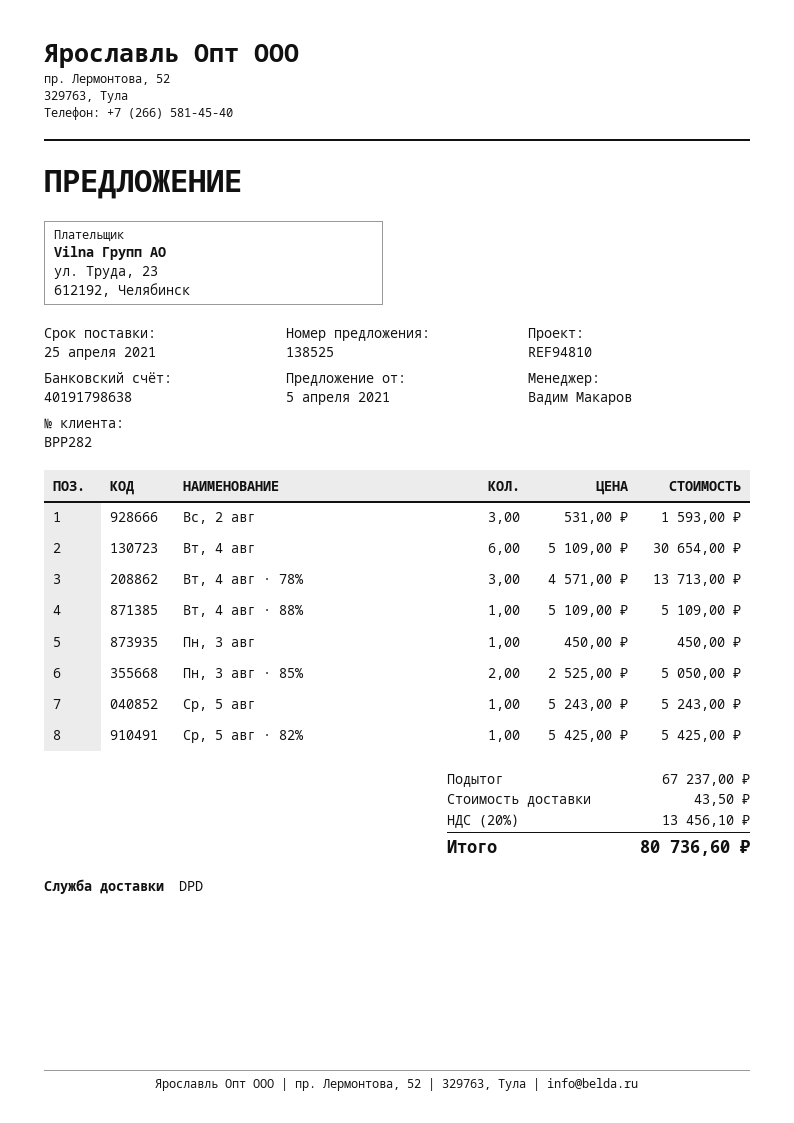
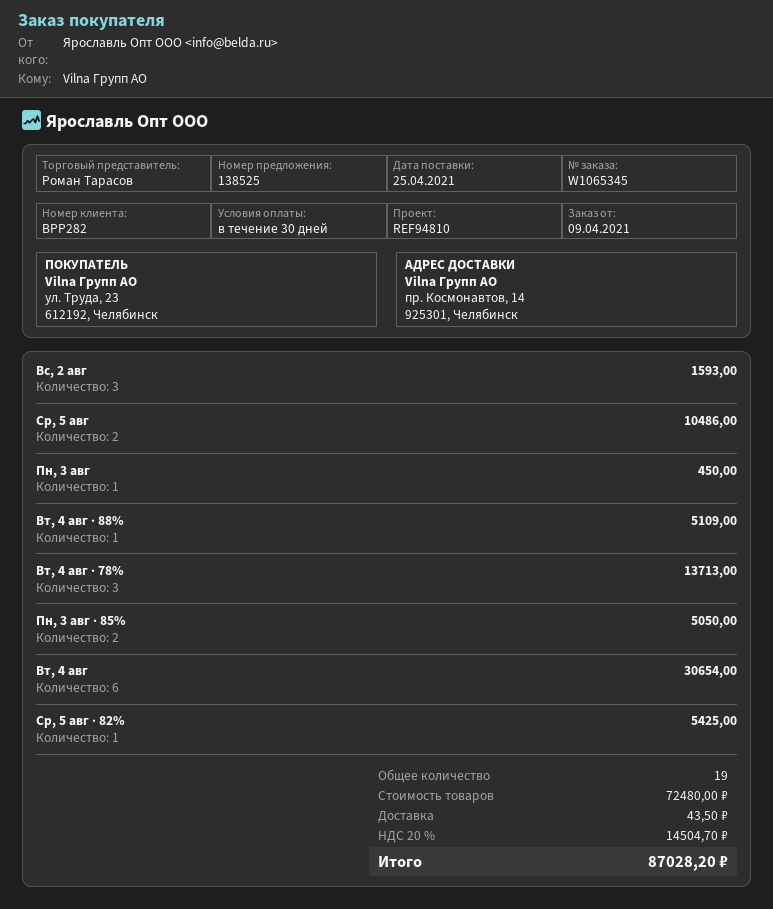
sales rep: Вадим Макаров -> Роман Тарасов
Ср, 5 авг: 1 for 5243.00 -> 2 for 10486.00
subtotal: 67237.00 -> 72480.00
tax: 20% = 13456.10 -> 20% = 14504.70
total: 80736.60 -> 87028.20

